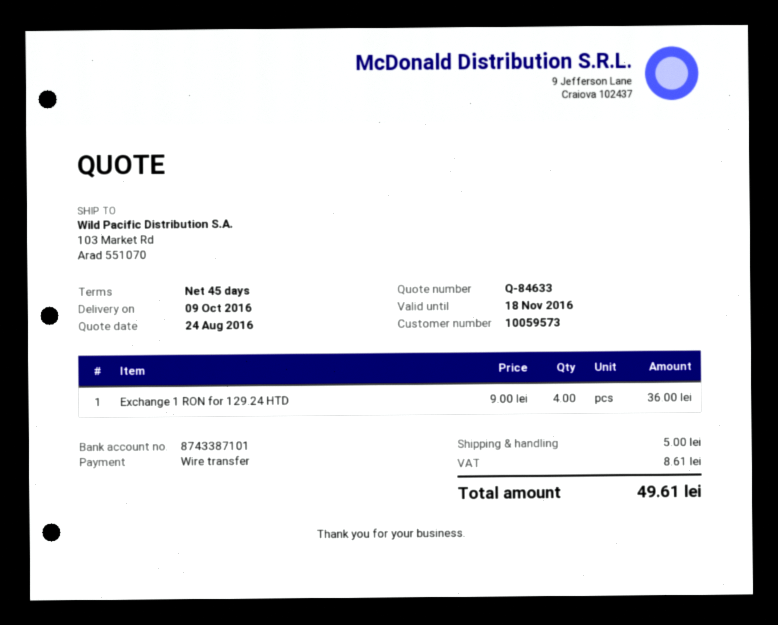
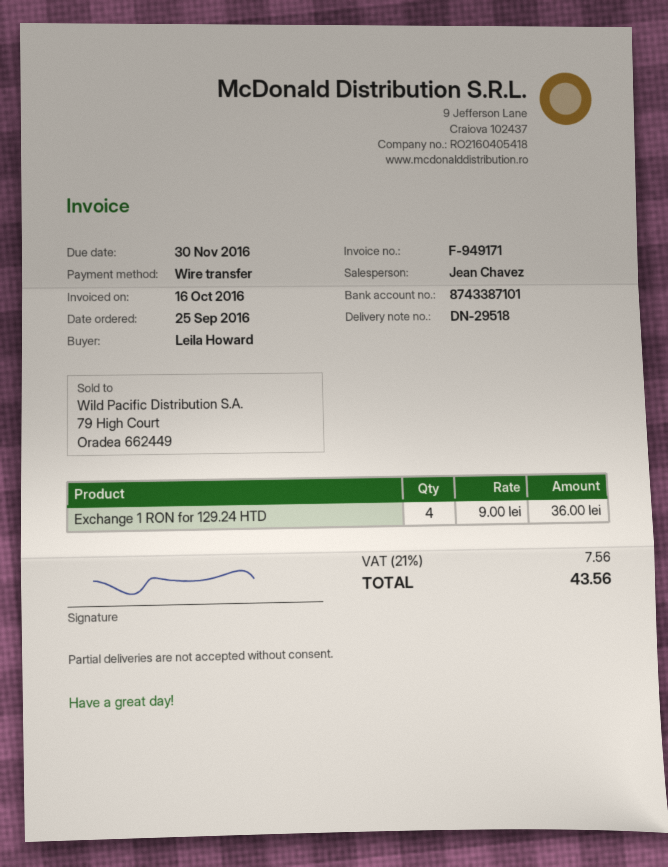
shipping: 5.00 -> none
tax: 8.61 -> 7.56
total: 49.61 -> 43.56

